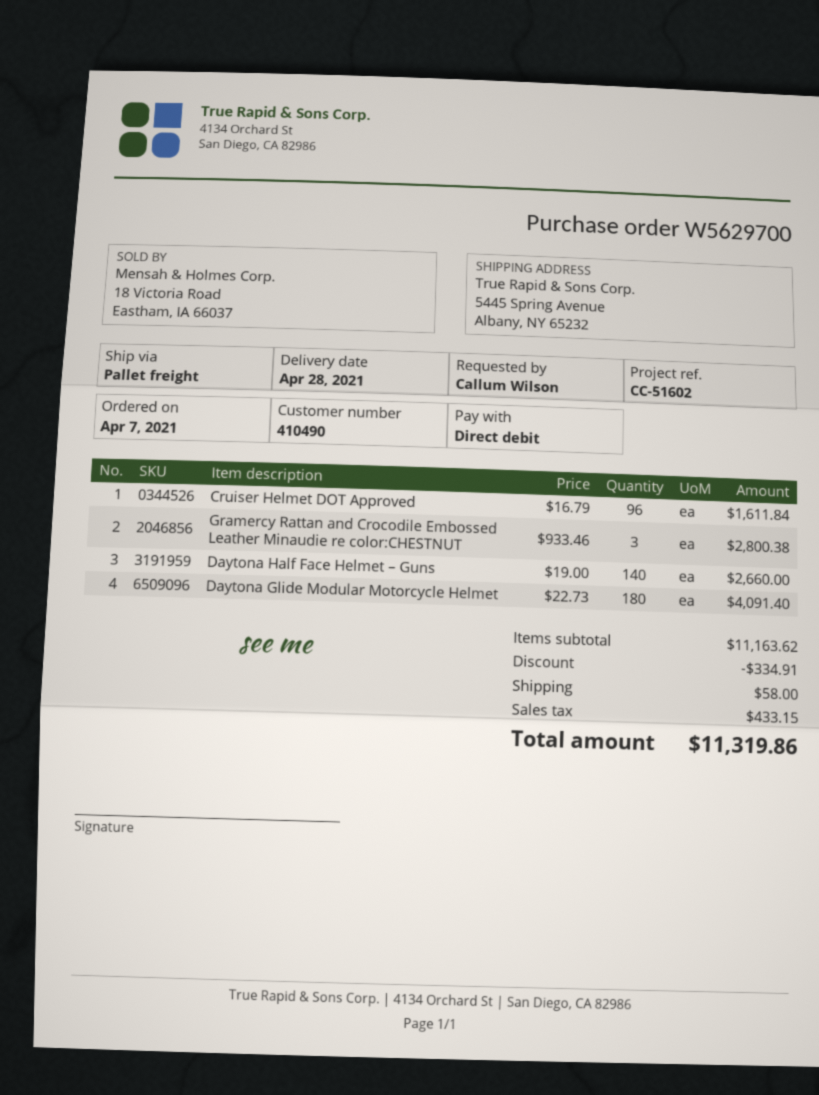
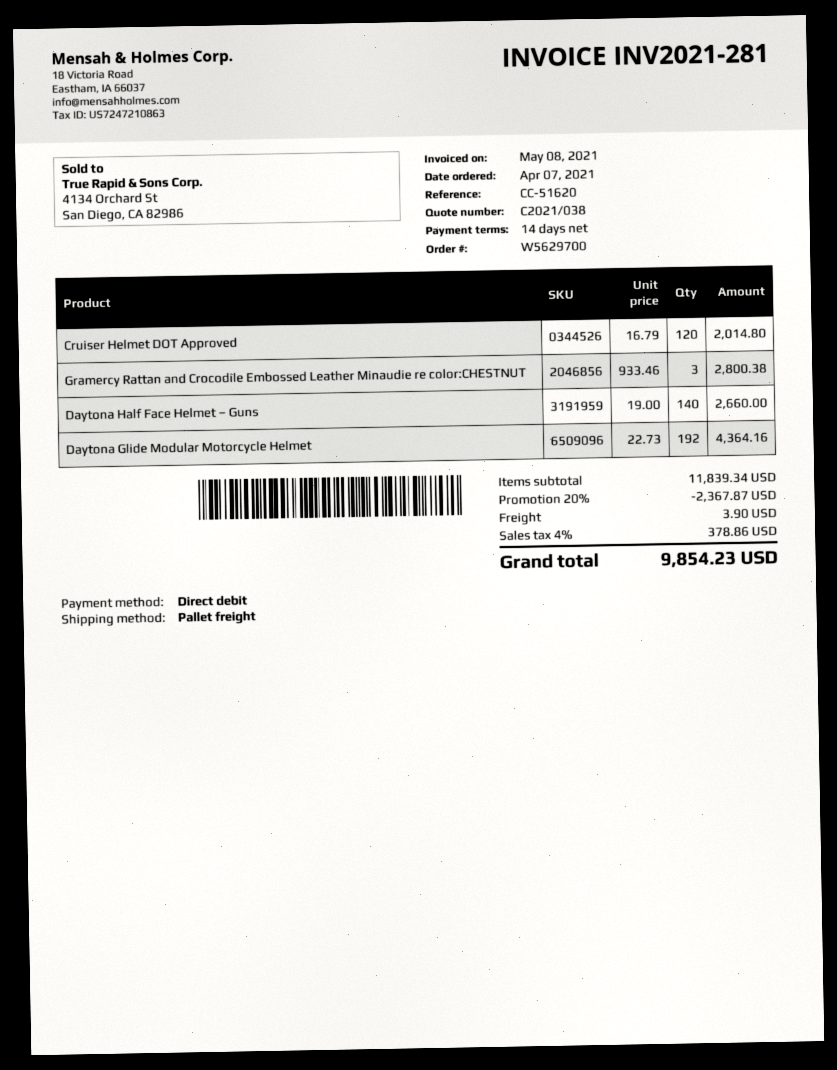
reference: CC-51602 -> CC-51620
Cruiser Helmet DOT Approved: 96 x 16.79 = 1611.84 -> 120 x 16.79 = 2014.80
Daytona Glide Modular Motorcycle Helmet: 180 x 22.73 = 4091.40 -> 192 x 22.73 = 4364.16
subtotal: 11163.62 -> 11839.34
discount: 334.91 -> 2367.87
shipping: 58.00 -> 3.90
tax: 433.15 -> 378.86
total: 11319.86 -> 9854.23

